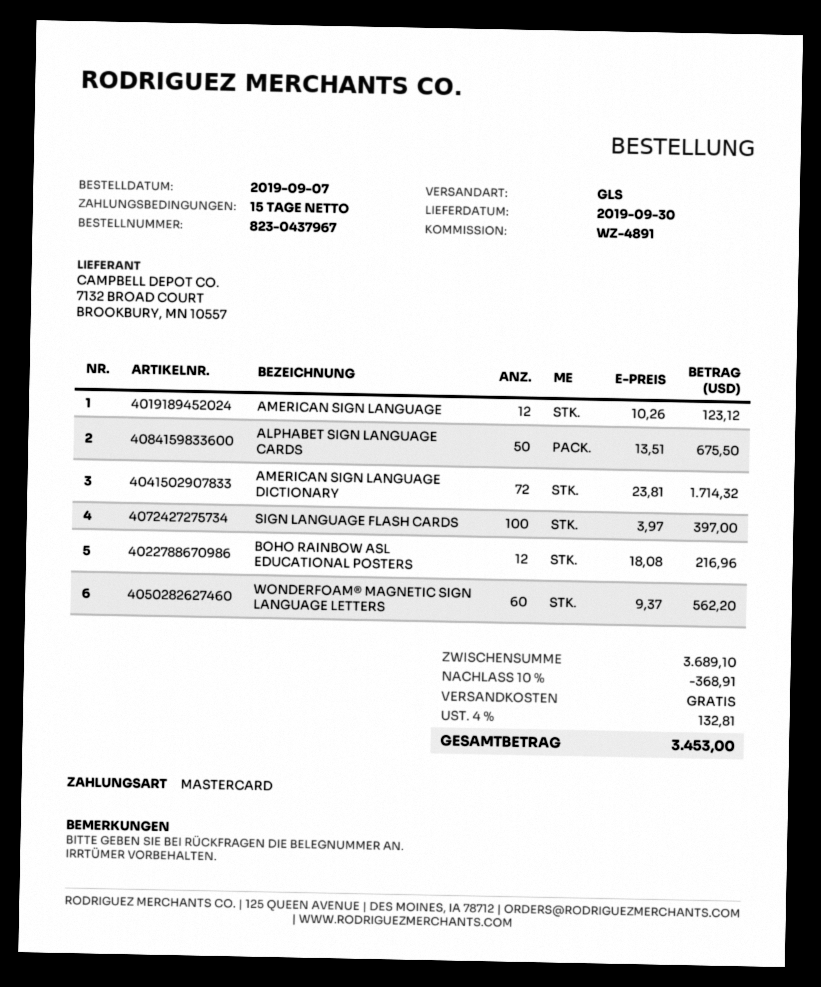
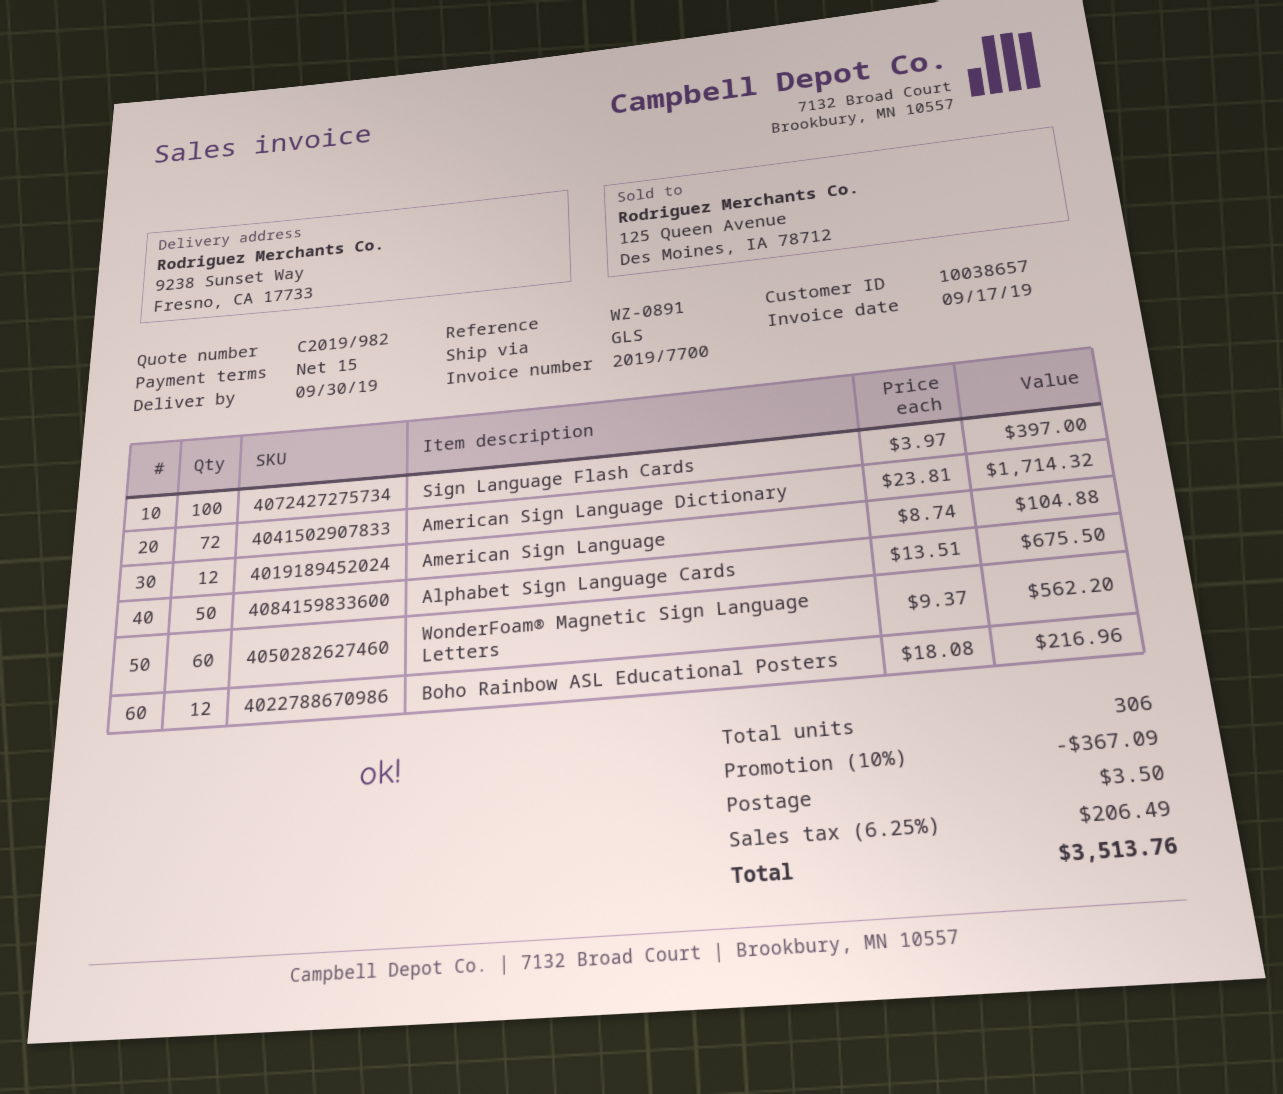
reference: WZ-4891 -> WZ-0891
AMERICAN SIGN LANGUAGE: 12 x 10.26 = 123.12 -> 12 x 8.74 = 104.88
discount: 10% = 368.91 -> 10% = 367.09
shipping: 0.00 -> 3.50
tax: 4% = 132.81 -> 6.25% = 206.49
total: 3453.00 -> 3513.76

